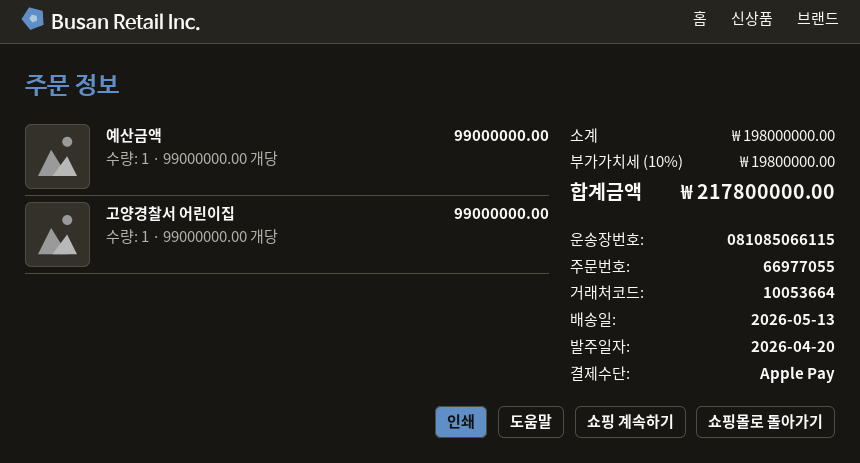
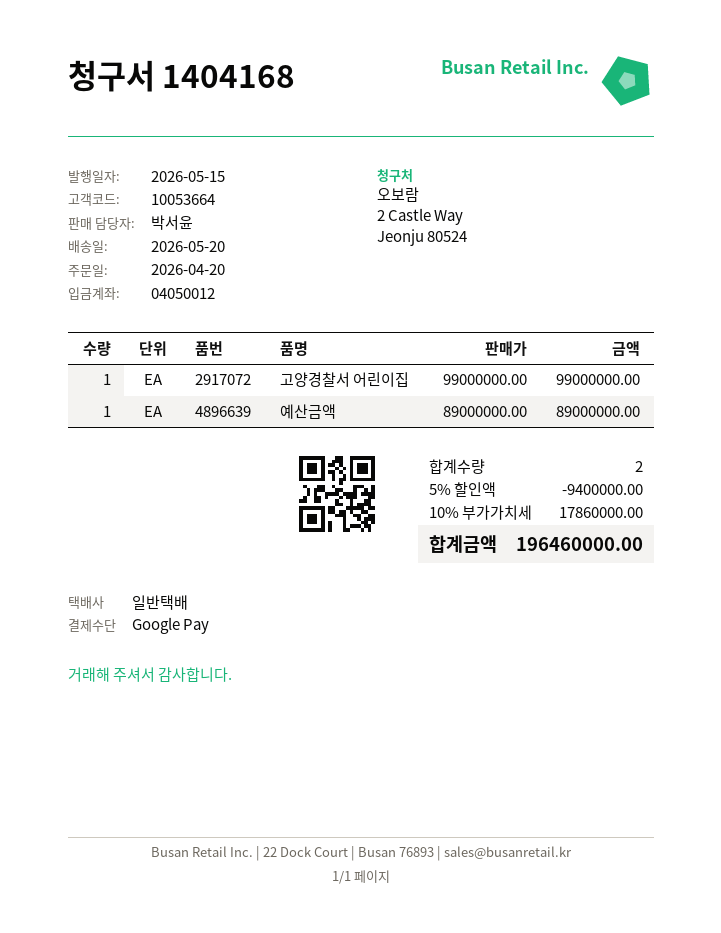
delivery date: 2026-05-13 -> 2026-05-20
payment method: Apple Pay -> Google Pay
예산금액: 1 x 99000000.00 = 99000000.00 -> 1 x 89000000.00 = 89000000.00
discount: none -> 5% = 9400000.00
tax: 10% = 19800000.00 -> 10% = 17860000.00
total: 217800000.00 -> 196460000.00

